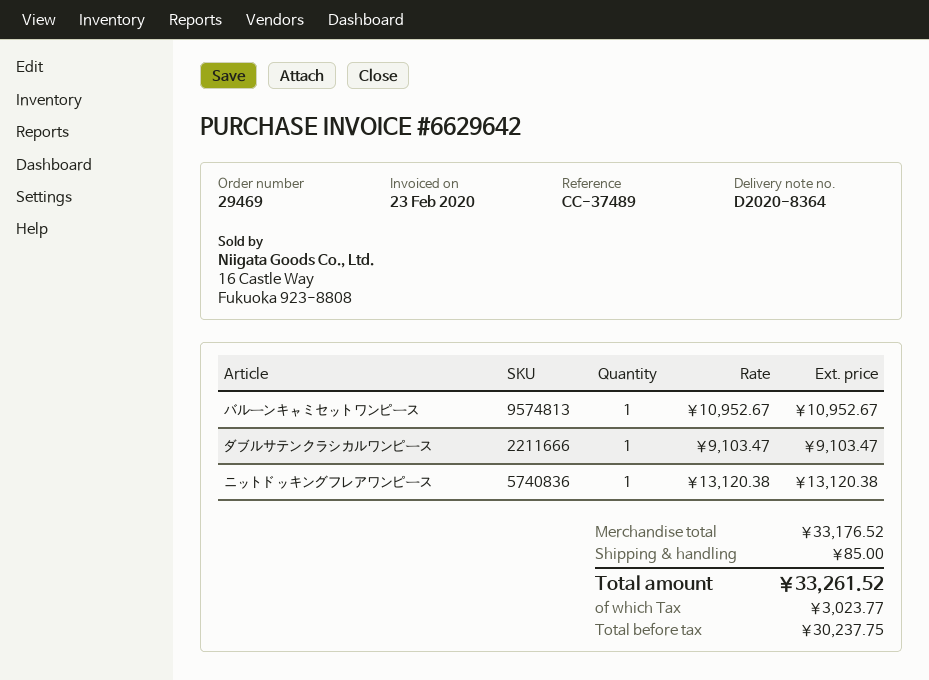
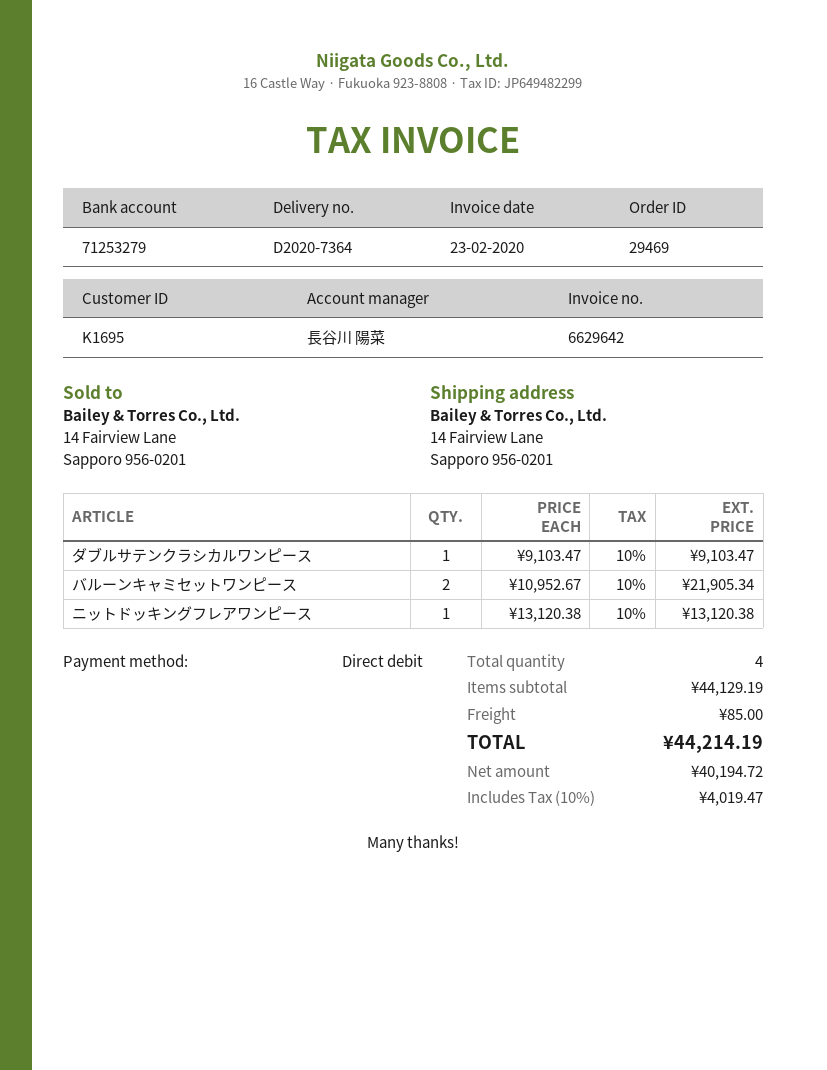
delivery note number: D2020-8364 -> D2020-7364
バルーンキャミセットワンピース: 1 x 10952.67 = 10952.67 -> 2 x 10952.67 = 21905.34
subtotal: 33176.52 -> 44129.19
net: 30237.75 -> 40194.72
tax: 3023.77 -> 4019.47
total: 33261.52 -> 44214.19

